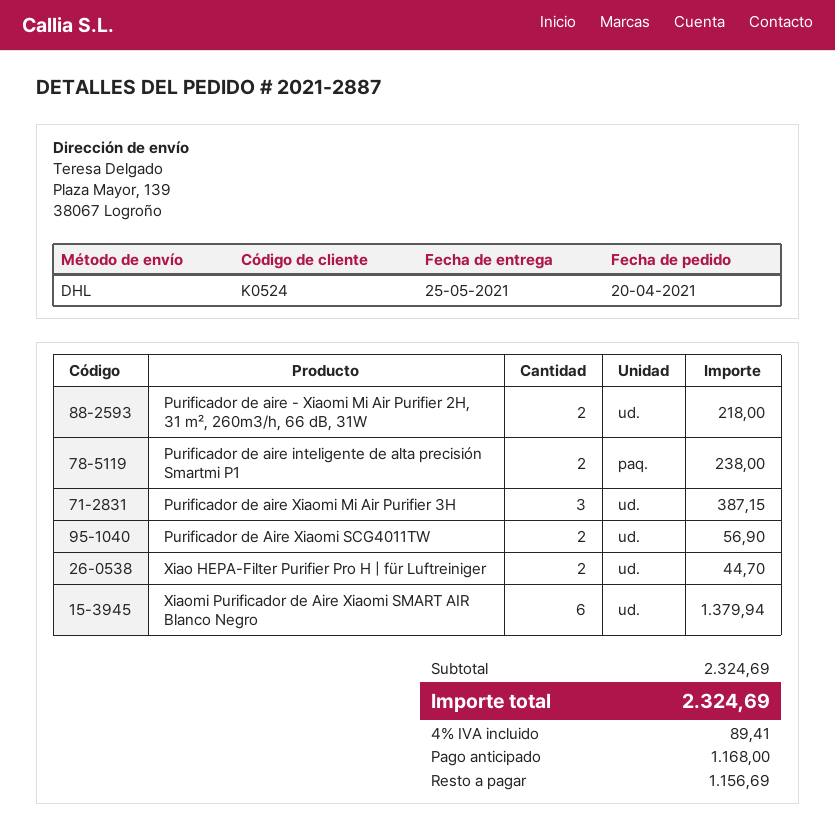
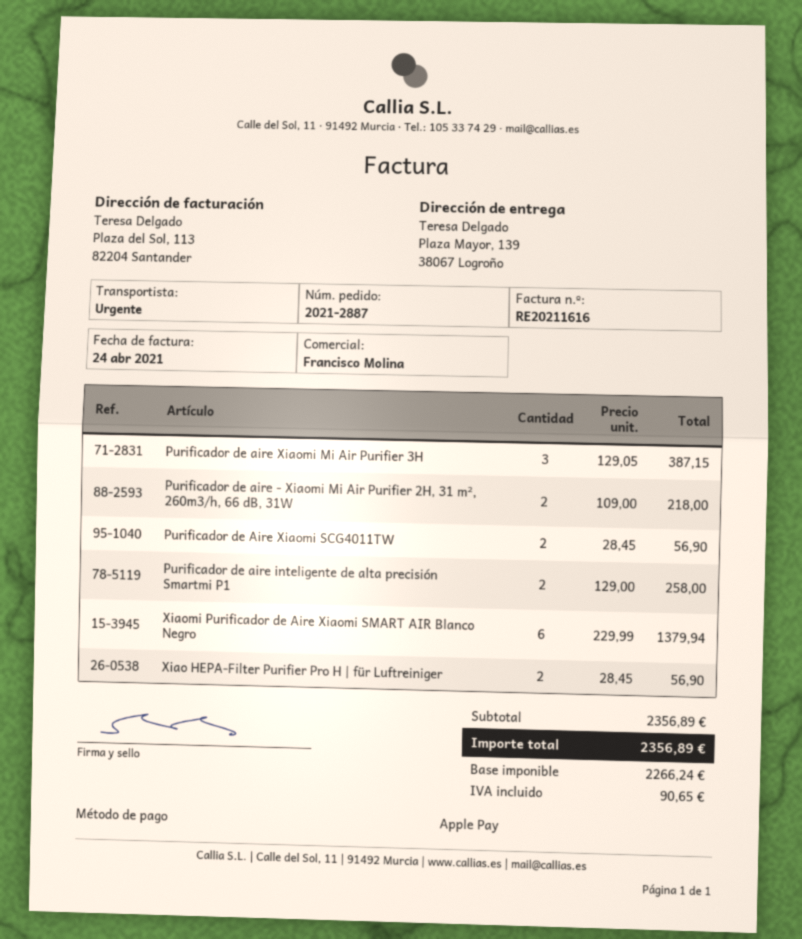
shipping method: DHL -> express
Purificador de aire inteligente de alta precisión Smartmi P1: 2 for 238.00 -> 2 for 258.00
Xiao HEPA-Filter Purifier Pro H | für Luftreiniger: 2 for 44.70 -> 2 for 56.90
subtotal: 2324.69 -> 2356.89
tax: 89.41 -> 90.65
total: 2324.69 -> 2356.89

